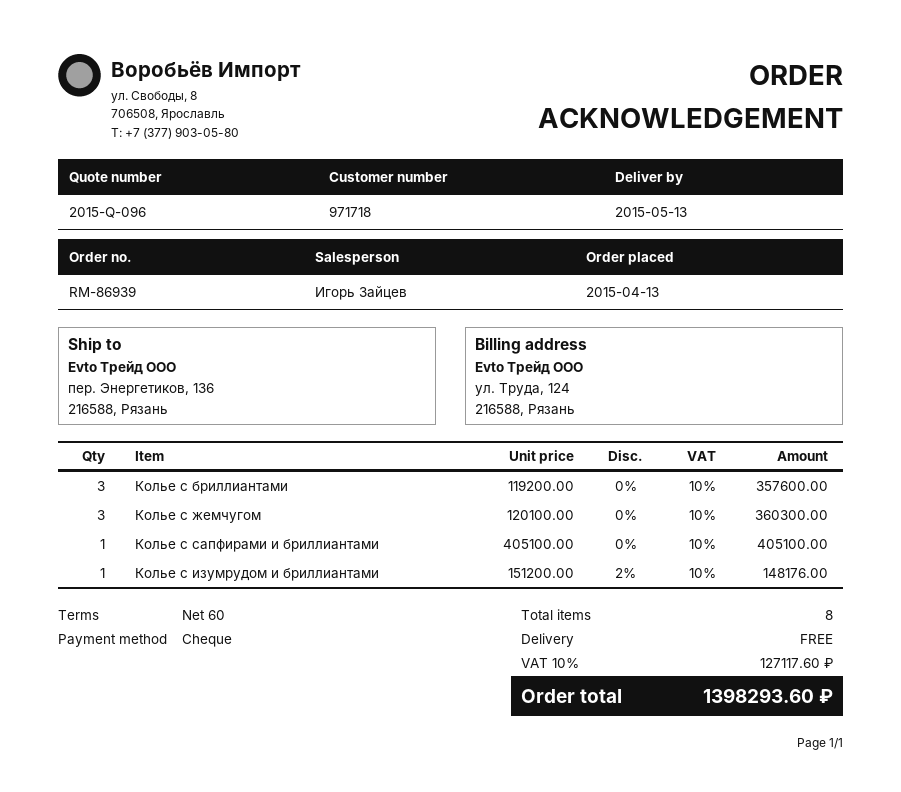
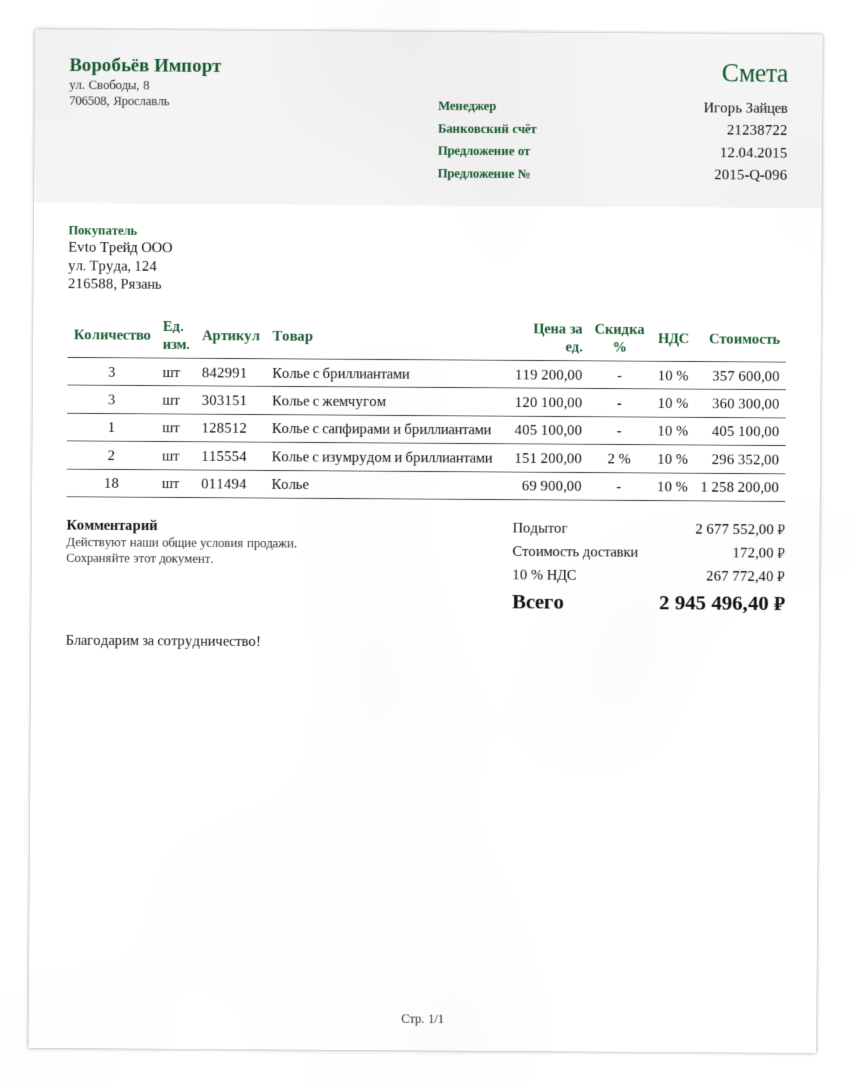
Колье с изумрудом и бриллиантами: 1 x 151200.00 - 2% = 148176.00 -> 2 x 151200.00 - 2% = 296352.00
Колье: none -> 18 x 69900.00 = 1258200.00
shipping: 0.00 -> 172.00
tax: 10% = 127117.60 -> 10% = 267772.40
total: 1398293.60 -> 2945496.40

